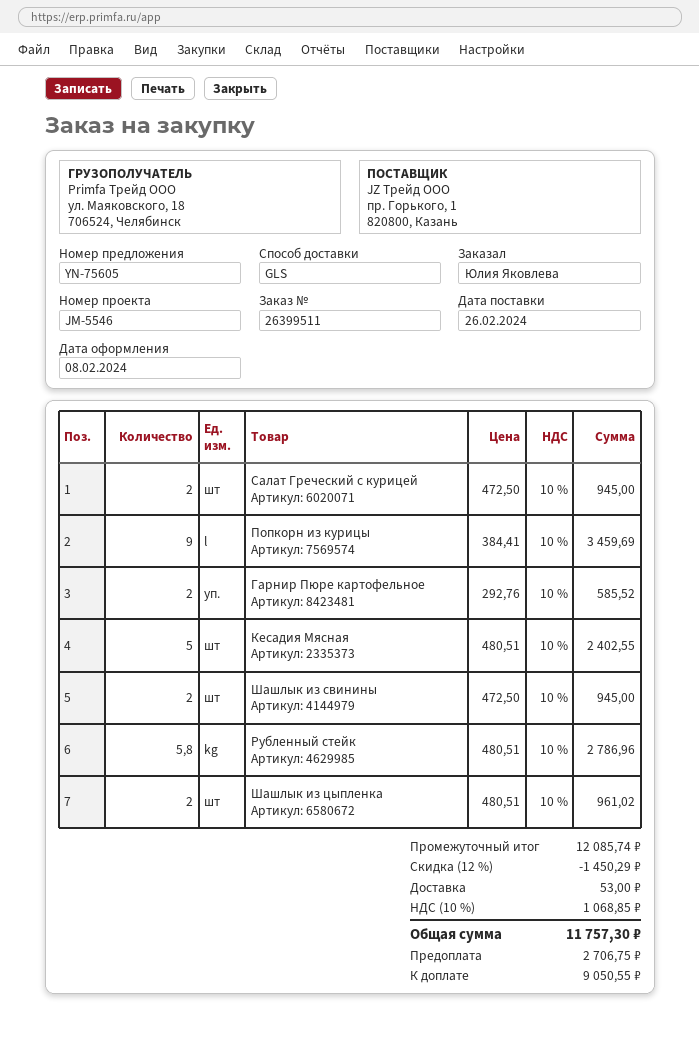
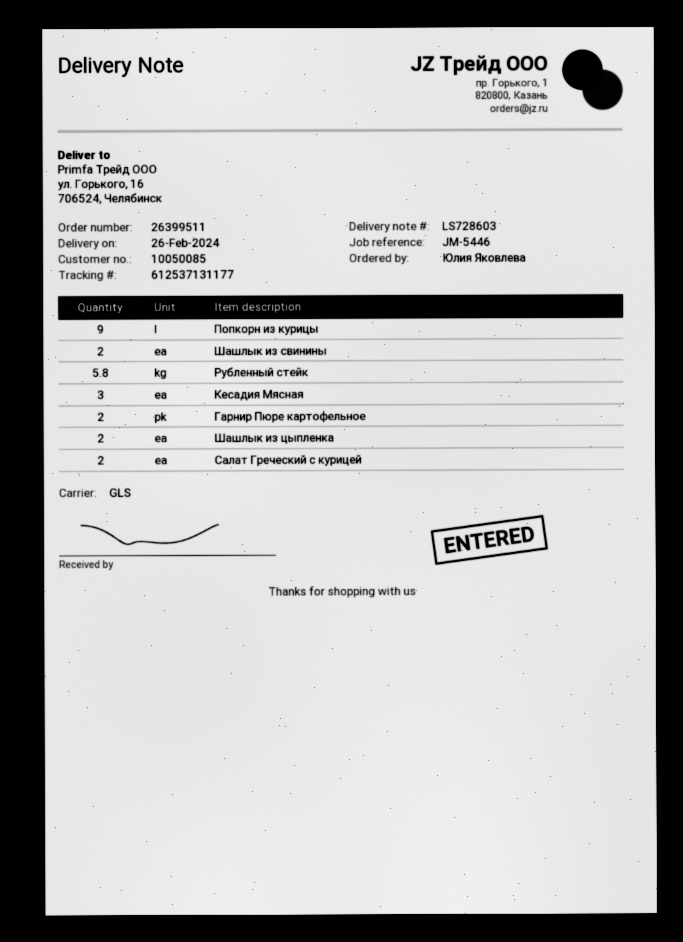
reference: JM-5546 -> JM-5446
ship to: ул. Маяковского, 18, 706524, Челябинск -> ул. Горького, 16, 706524, Челябинск
Кесадия Мясная: 5 -> 3

